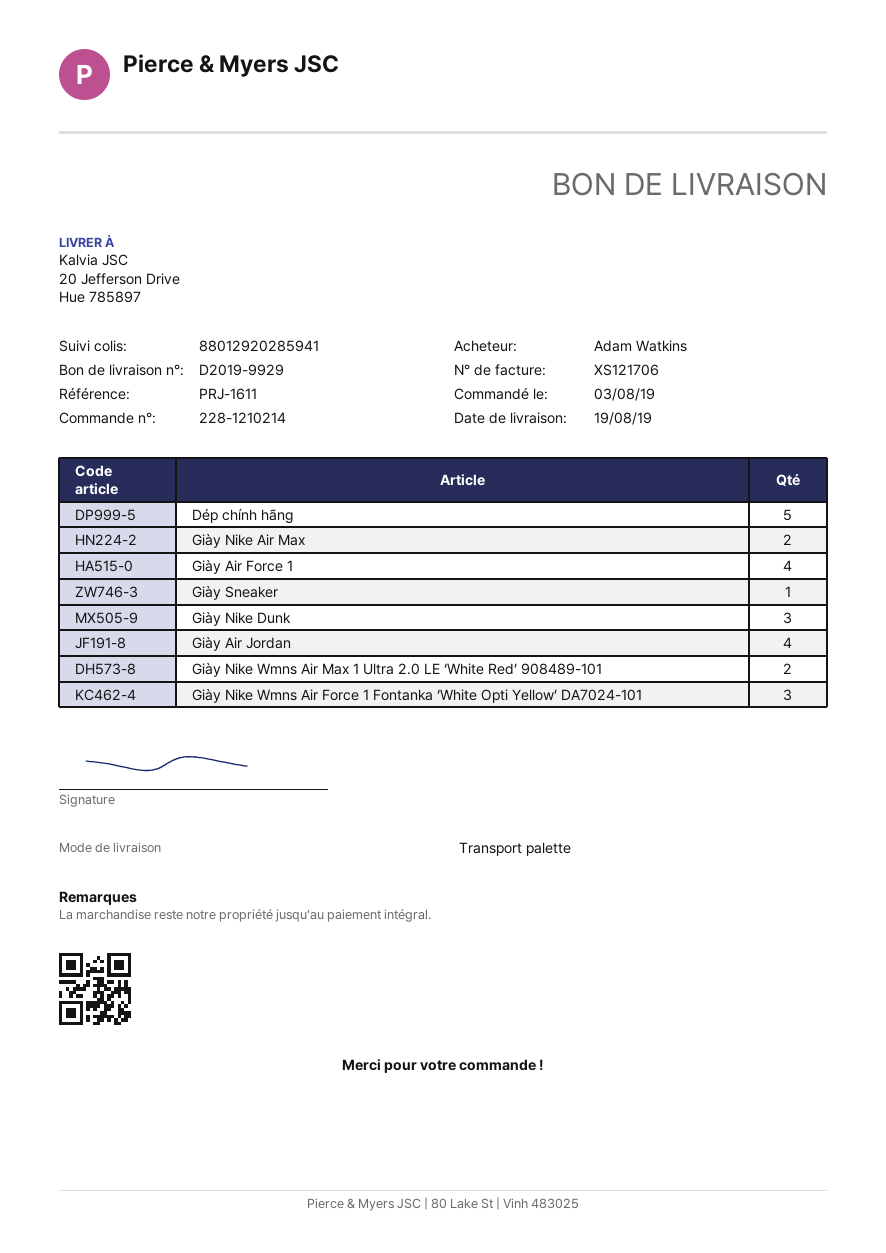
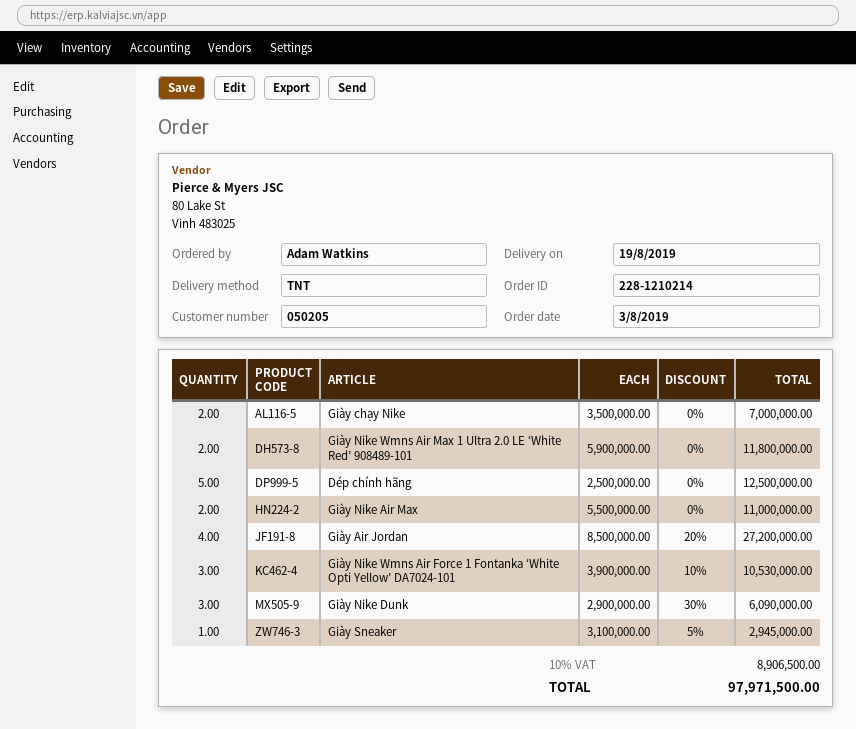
shipping method: pallet freight -> TNT
Giày Air Force 1: 4 -> none
Giày chạy Nike: none -> 2

